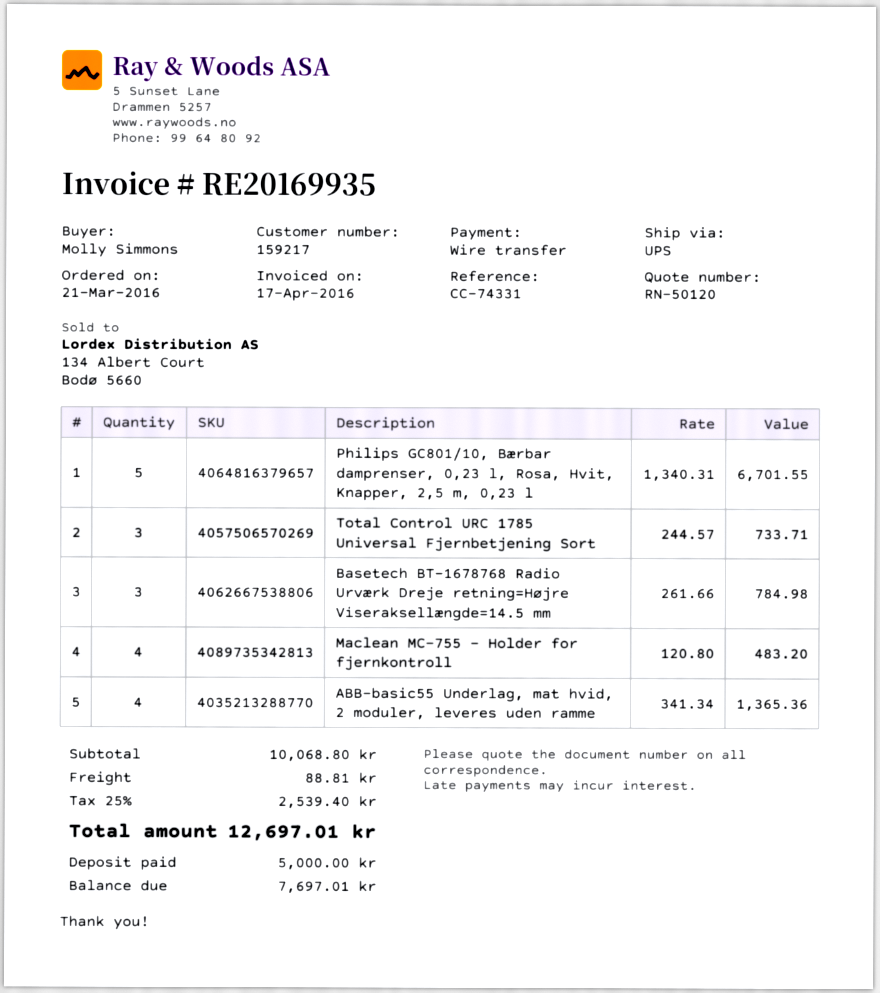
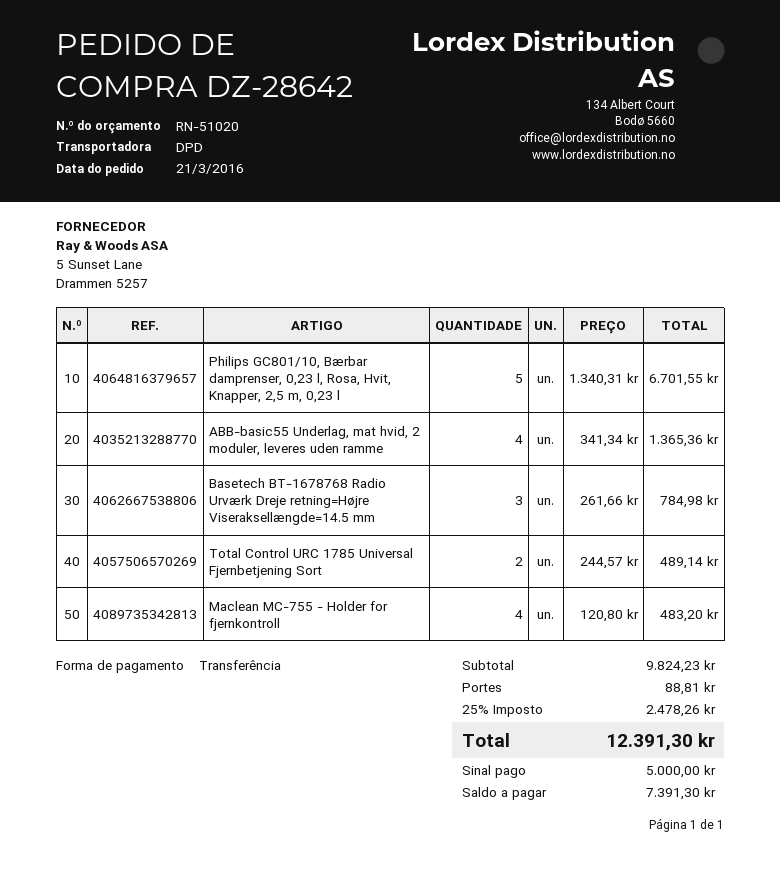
quote number: RN-50120 -> RN-51020
shipping method: UPS -> DPD
Total Control URC 1785 Universal Fjernbetjening Sort: 3 x 244.57 = 733.71 -> 2 x 244.57 = 489.14
subtotal: 10068.80 -> 9824.23
tax: 25% = 2539.40 -> 25% = 2478.26
total: 12697.01 -> 12391.30
balance: 7697.01 -> 7391.30

